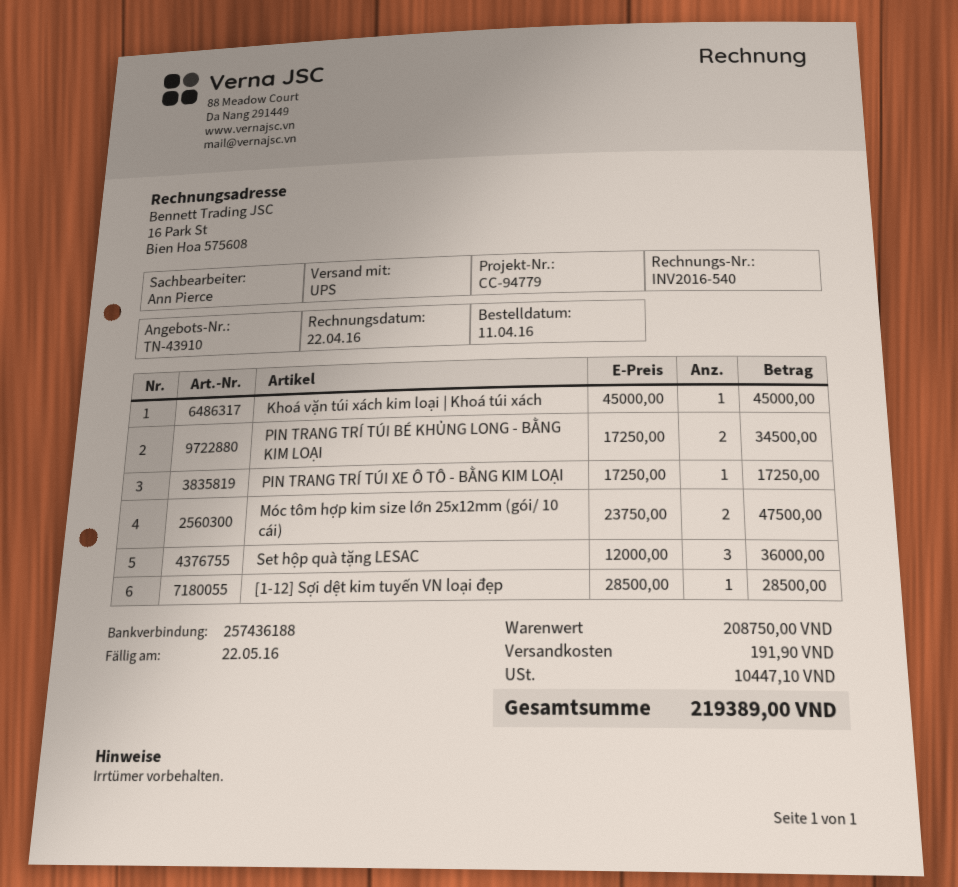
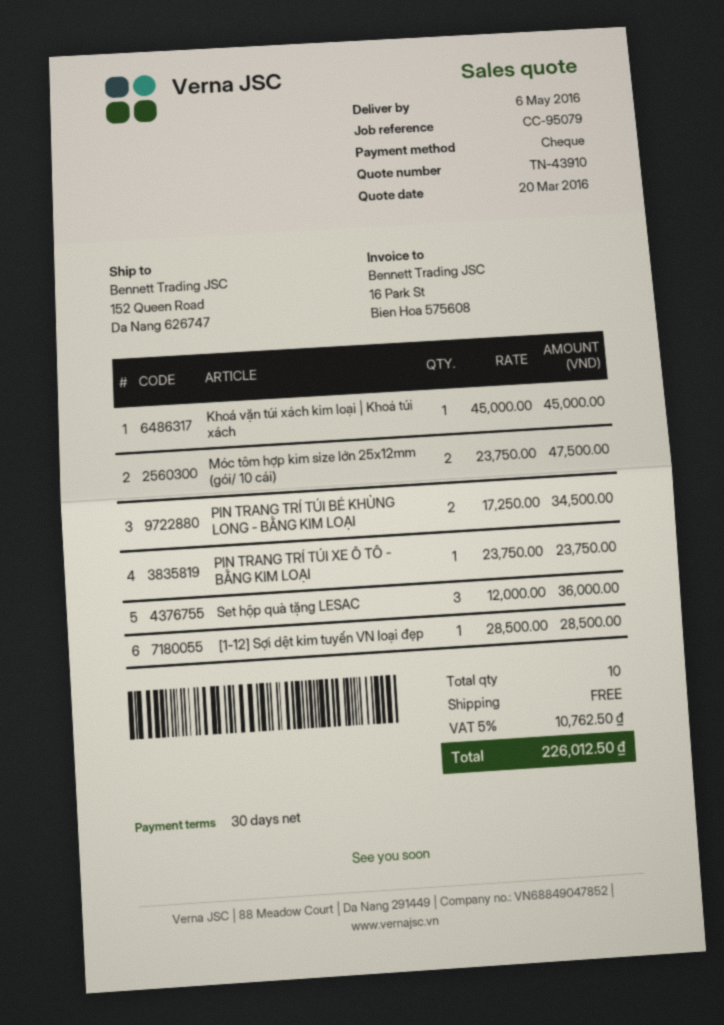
reference: CC-94779 -> CC-95079
PIN TRANG TRÍ TÚI XE Ô TÔ - BẰNG KIM LOẠI: 1 x 17250.00 = 17250.00 -> 1 x 23750.00 = 23750.00
shipping: 191.90 -> 0.00
tax: 10447.10 -> 10762.50
total: 219389.00 -> 226012.50

